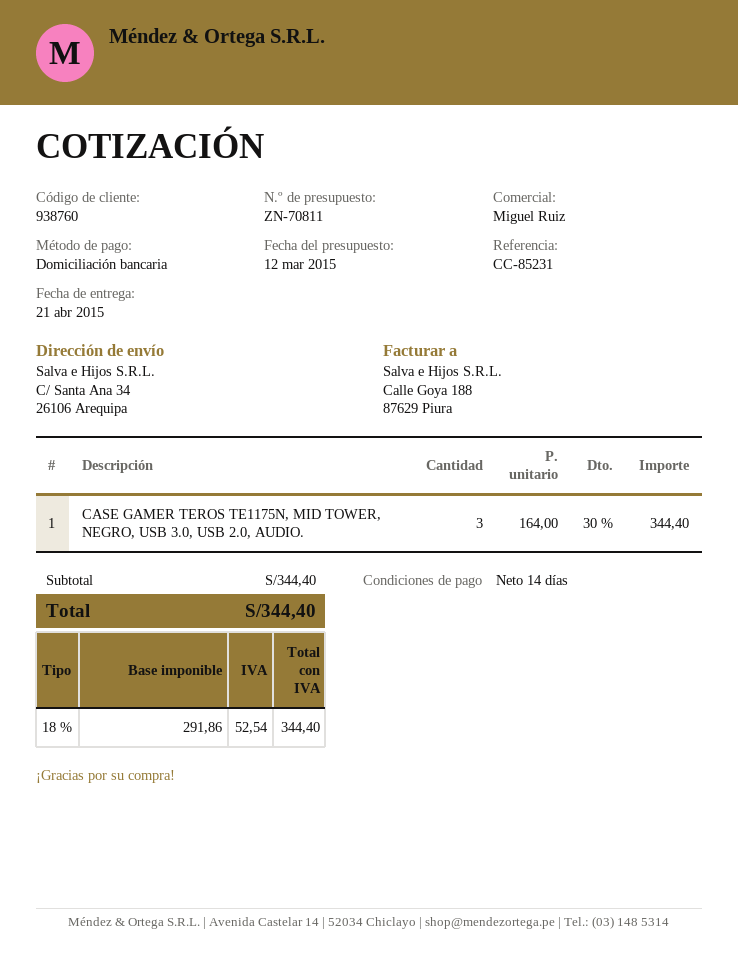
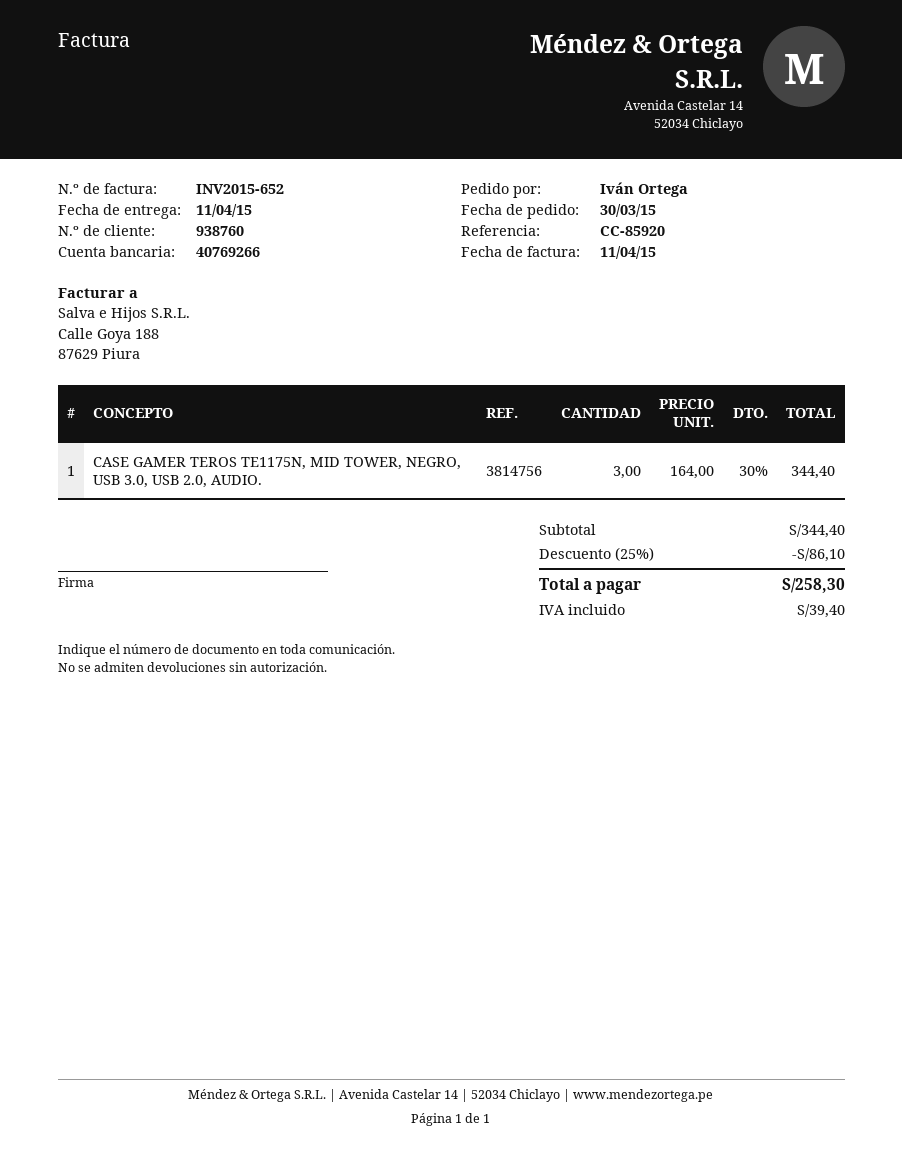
delivery date: 2015-04-21 -> 2015-04-11
reference: CC-85231 -> CC-85920
discount: none -> 25% = 86.10
tax: 52.54 -> 39.40
total: 344.40 -> 258.30

